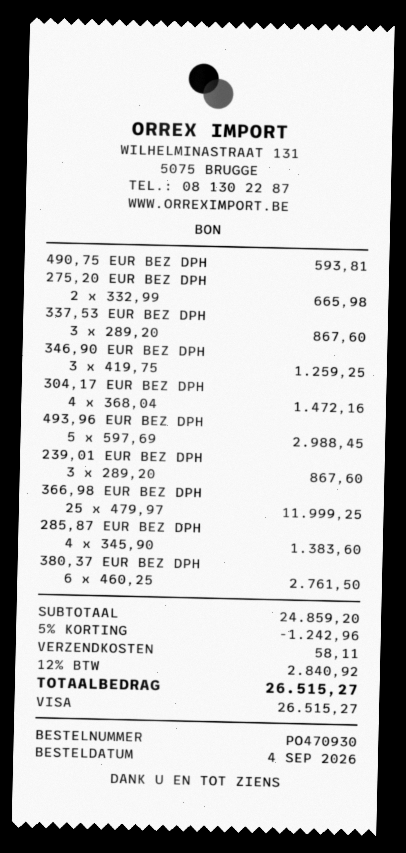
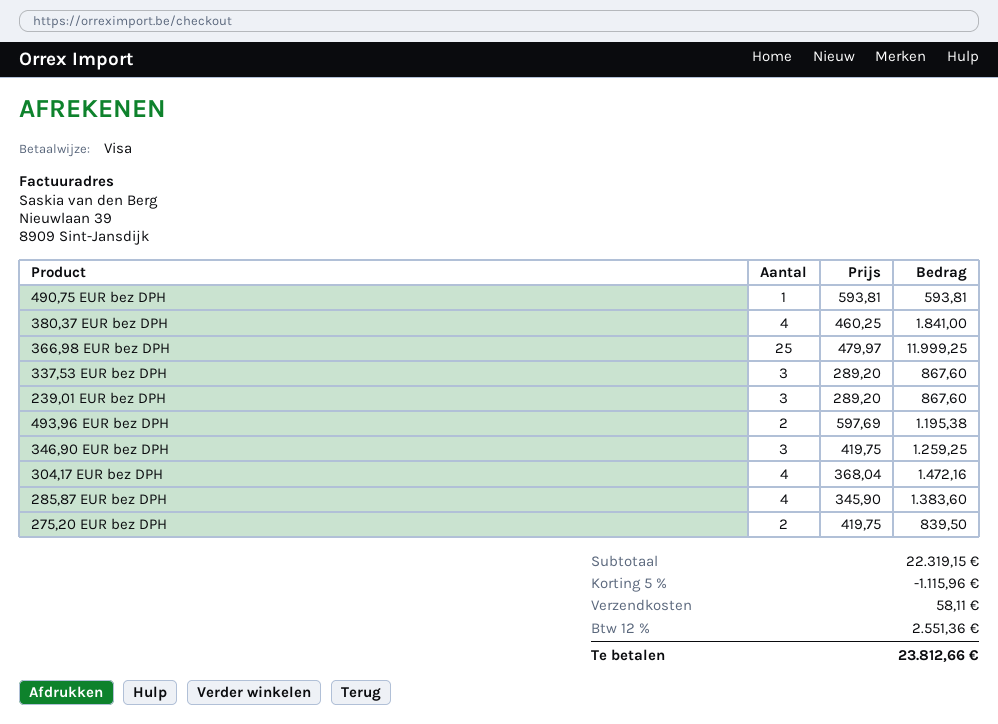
275,20 EUR BEZ DPH: 2 x 332.99 = 665.98 -> 2 x 419.75 = 839.50
493,96 EUR BEZ DPH: 5 x 597.69 = 2988.45 -> 2 x 597.69 = 1195.38
380,37 EUR BEZ DPH: 6 x 460.25 = 2761.50 -> 4 x 460.25 = 1841.00
subtotal: 24859.20 -> 22319.15
discount: 5% = 1242.96 -> 5% = 1115.96
tax: 12% = 2840.92 -> 12% = 2551.36
total: 26515.27 -> 23812.66

